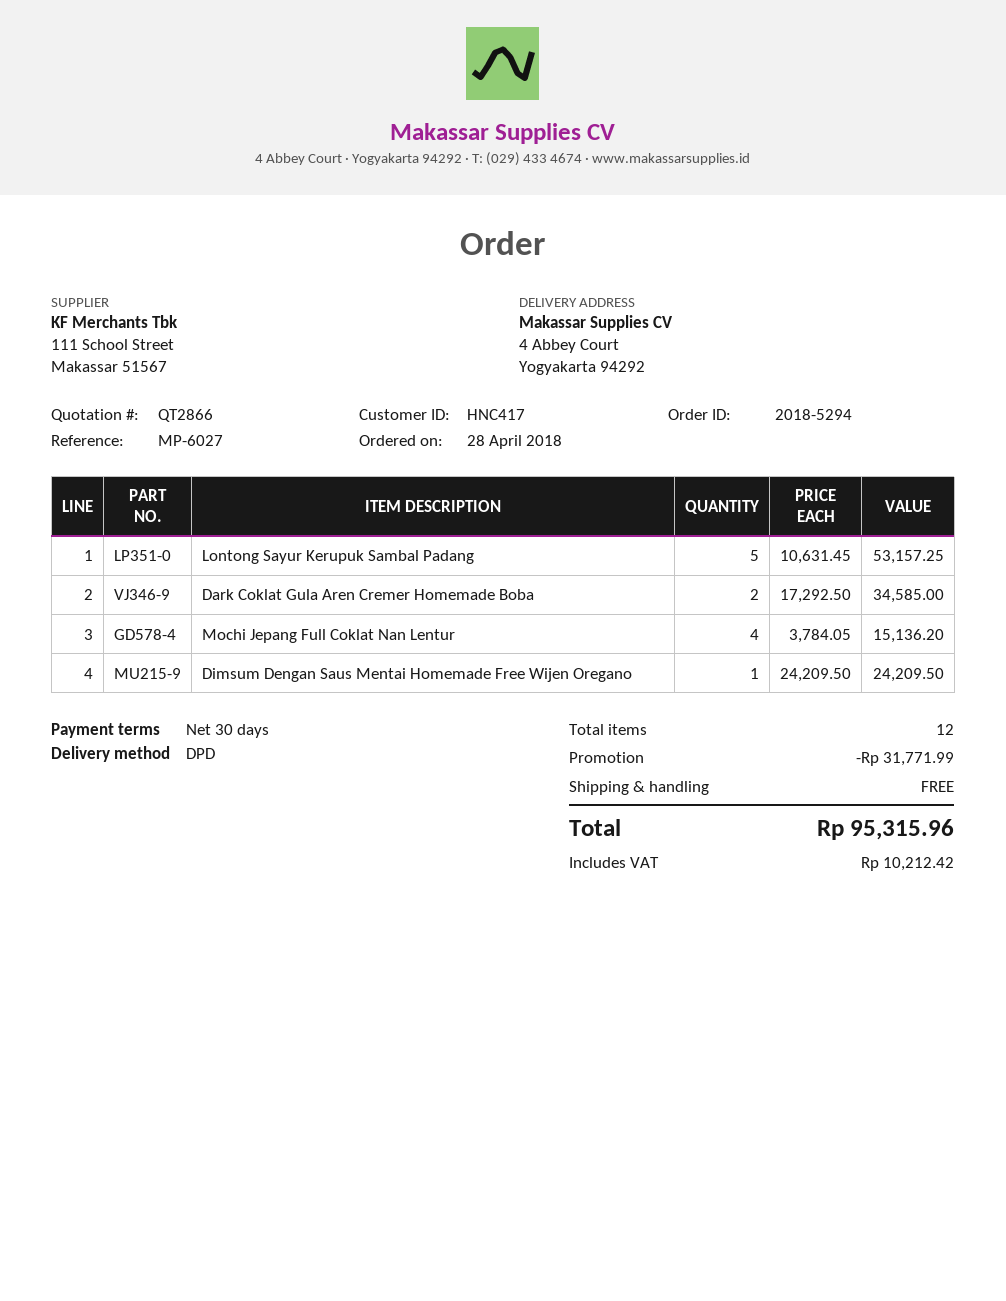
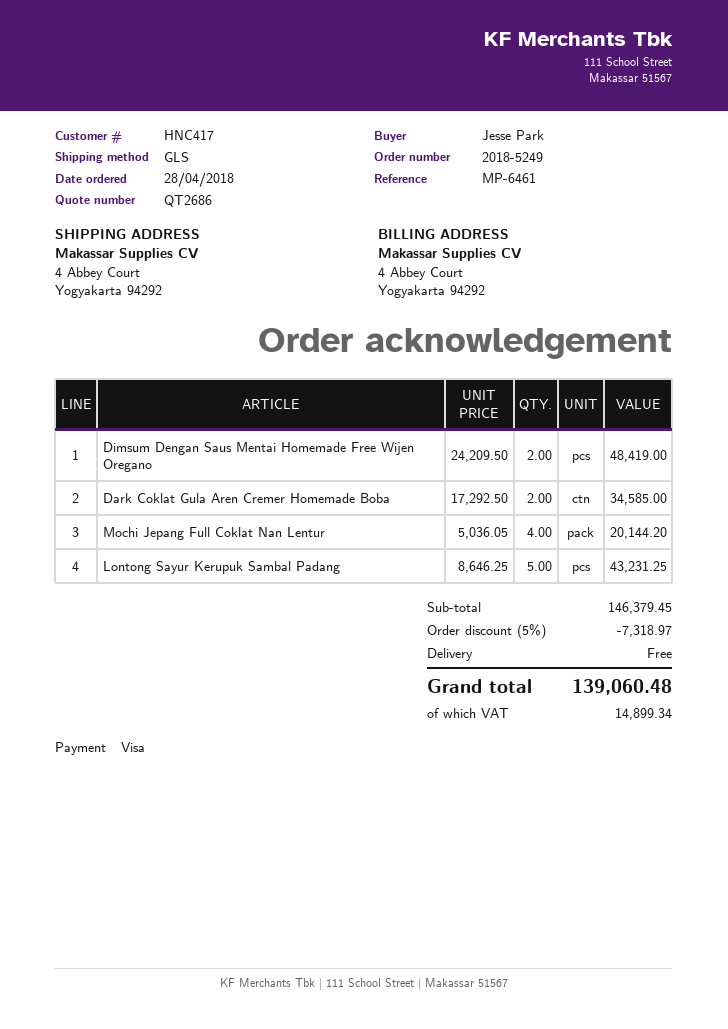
quote number: QT2866 -> QT2686
order number: 2018-5294 -> 2018-5249
reference: MP-6027 -> MP-6461
shipping method: DPD -> GLS
Lontong Sayur Kerupuk Sambal Padang: 5 x 10631.45 = 53157.25 -> 5 x 8646.25 = 43231.25
Mochi Jepang Full Coklat Nan Lentur: 4 x 3784.05 = 15136.20 -> 4 x 5036.05 = 20144.20
Dimsum Dengan Saus Mentai Homemade Free Wijen Oregano: 1 x 24209.50 = 24209.50 -> 2 x 24209.50 = 48419.00
discount: 31771.99 -> 7318.97
tax: 10212.42 -> 14899.34
total: 95315.96 -> 139060.48

